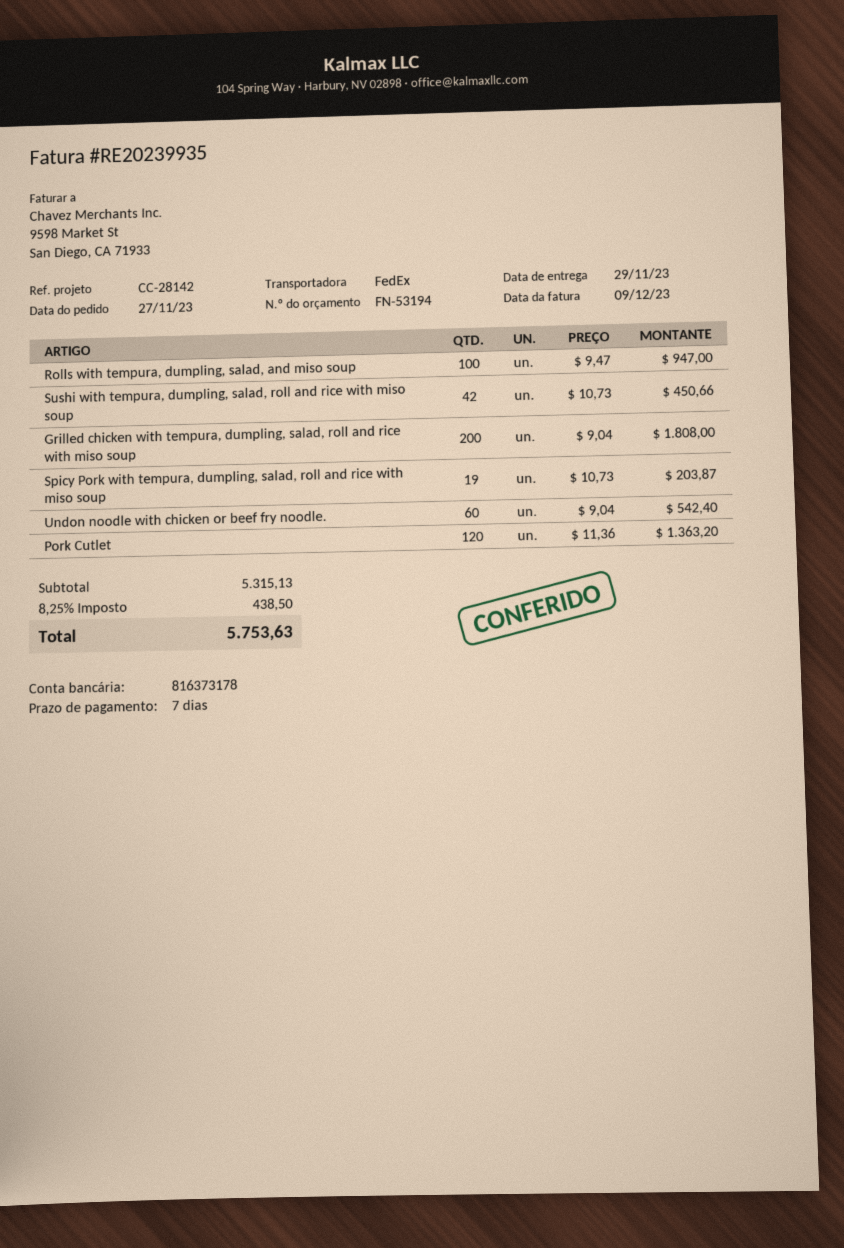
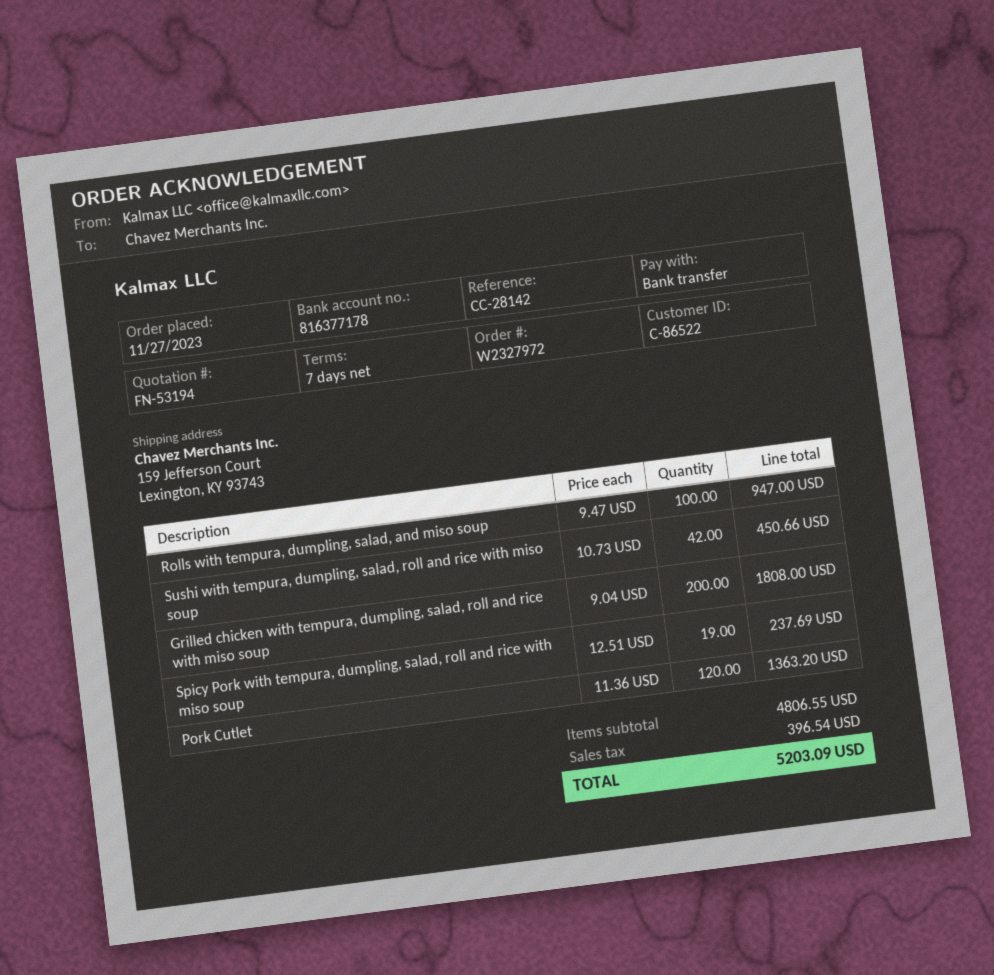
bank account: 816373178 -> 816377178
Spicy Pork with tempura, dumpling, salad, roll and rice with miso soup: 19 x 10.73 = 203.87 -> 19 x 12.51 = 237.69
Undon noodle with chicken or beef fry noodle.: 60 x 9.04 = 542.40 -> none
subtotal: 5315.13 -> 4806.55
tax: 438.50 -> 396.54
total: 5753.63 -> 5203.09

